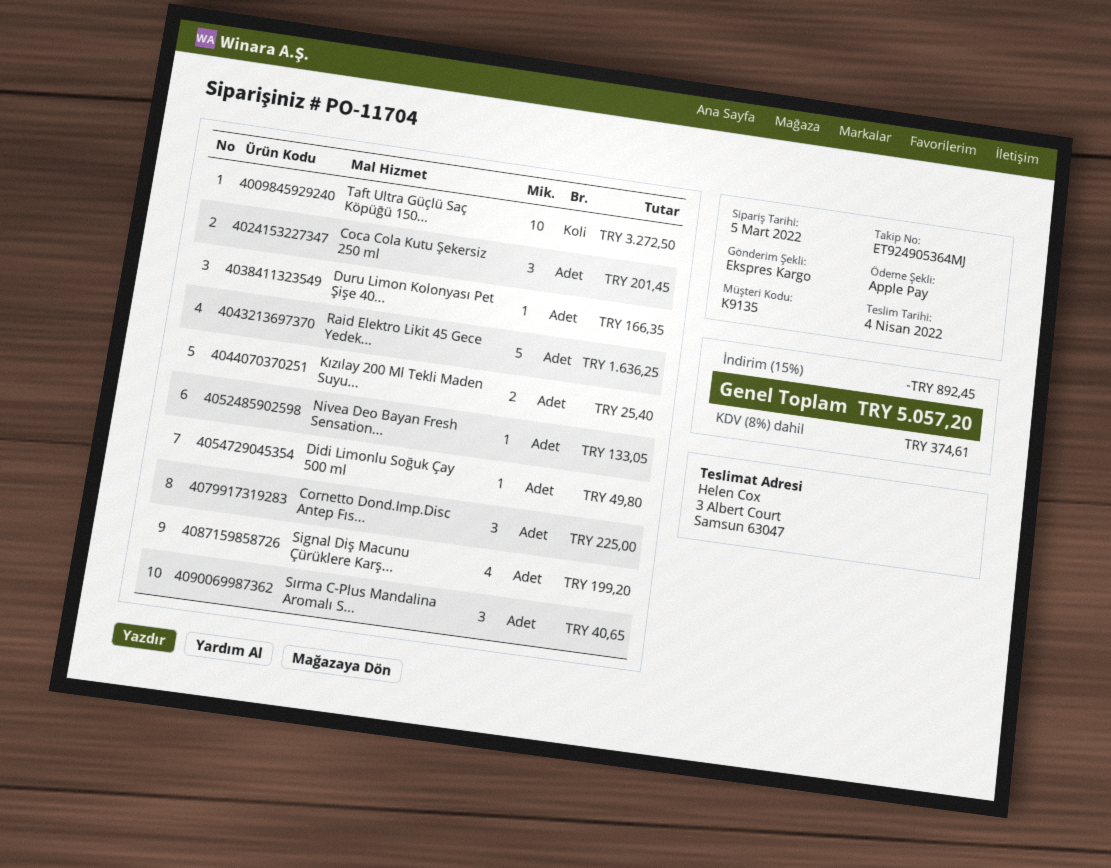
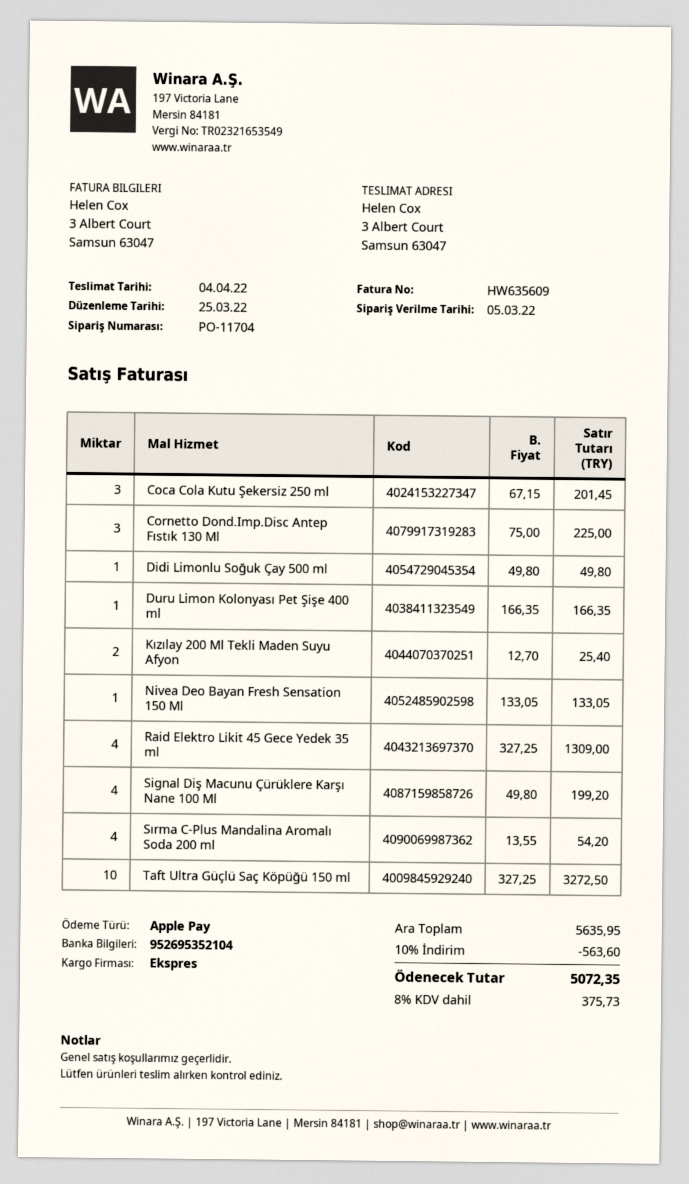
Raid Elektro Likit 45 Gece Yedek...: 5 for 1636.25 -> 4 for 1309.00
Sırma C-Plus Mandalina Aromalı S...: 3 for 40.65 -> 4 for 54.20
discount: 15% = 892.45 -> 10% = 563.60
tax: 8% = 374.61 -> 8% = 375.73
total: 5057.20 -> 5072.35

